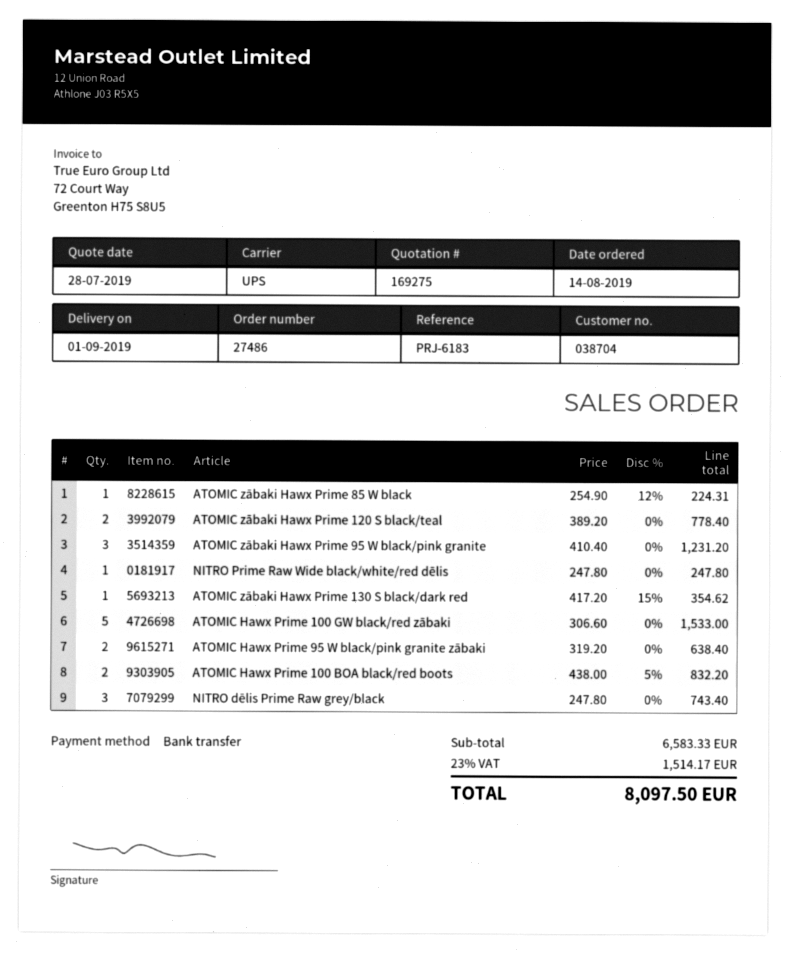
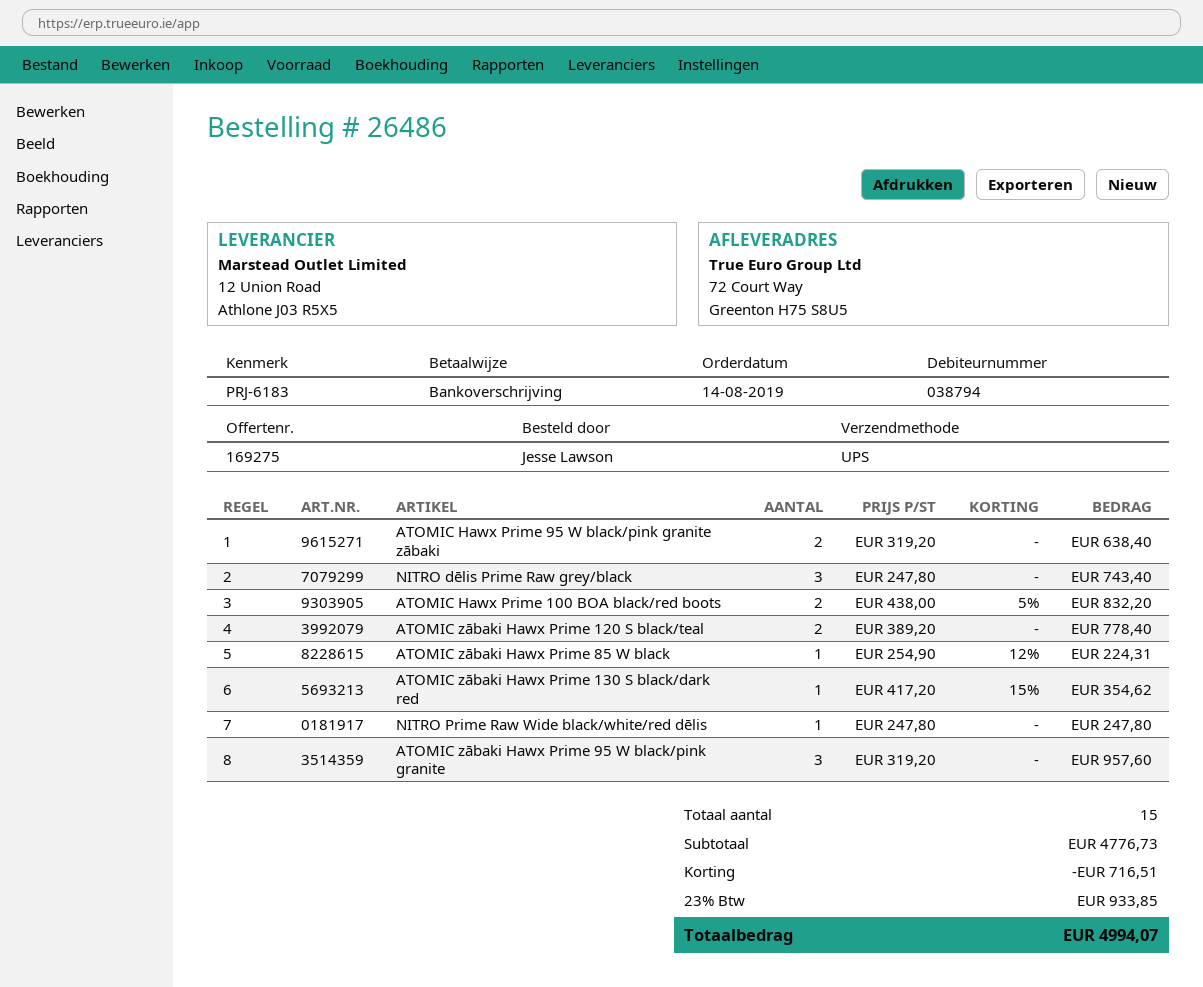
order number: 27486 -> 26486
customer number: 038704 -> 038794
ATOMIC zābaki Hawx Prime 95 W black/pink granite: 3 x 410.40 = 1231.20 -> 3 x 319.20 = 957.60
ATOMIC Hawx Prime 100 GW black/red zābaki: 5 x 306.60 = 1533.00 -> none
subtotal: 6583.33 -> 4776.73
discount: none -> 716.51
tax: 23% = 1514.17 -> 23% = 933.85
total: 8097.50 -> 4994.07

